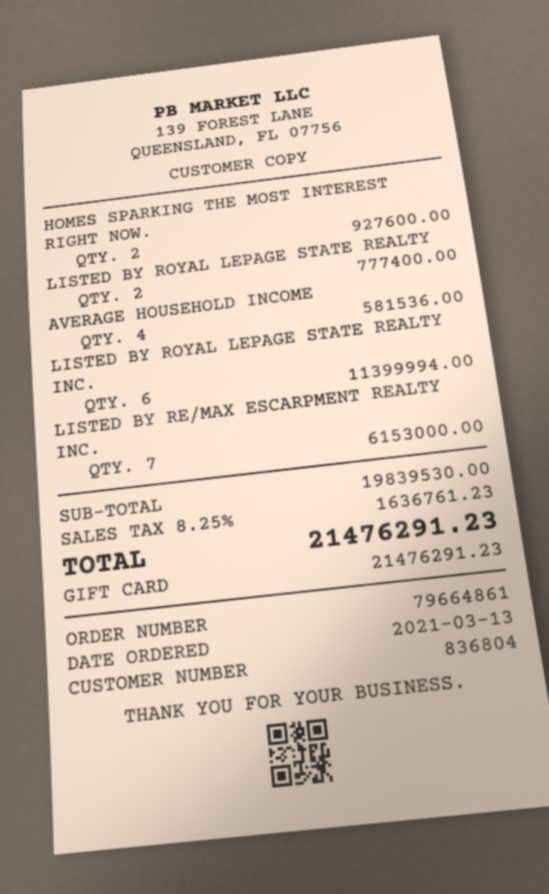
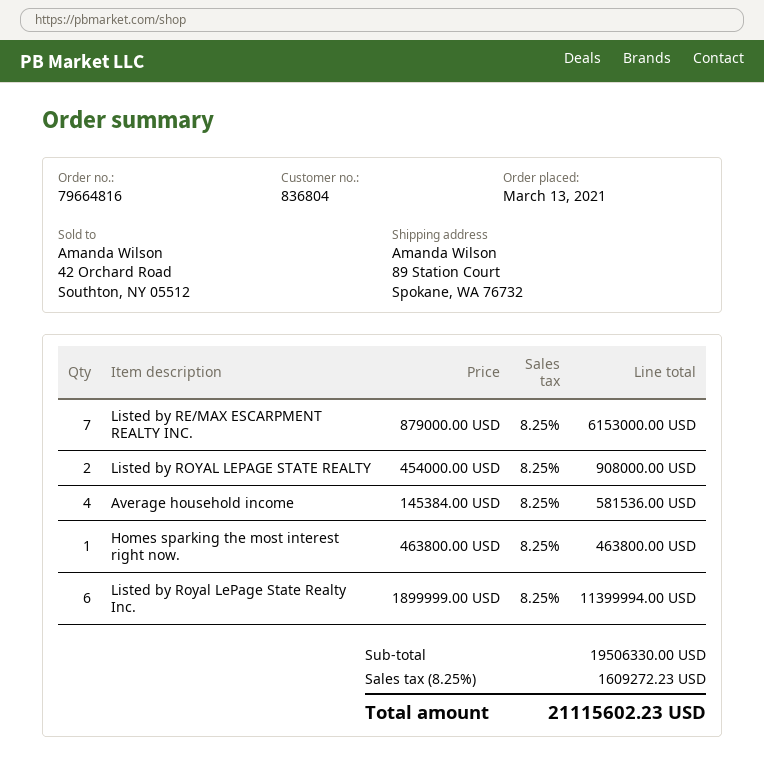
order number: 79664861 -> 79664816
HOMES SPARKING THE MOST INTEREST RIGHT NOW.: 2 for 927600.00 -> 1 for 463800.00
LISTED BY ROYAL LEPAGE STATE REALTY: 2 for 777400.00 -> 2 for 908000.00
subtotal: 19839530.00 -> 19506330.00
tax: 8.25% = 1636761.23 -> 8.25% = 1609272.23
total: 21476291.23 -> 21115602.23

